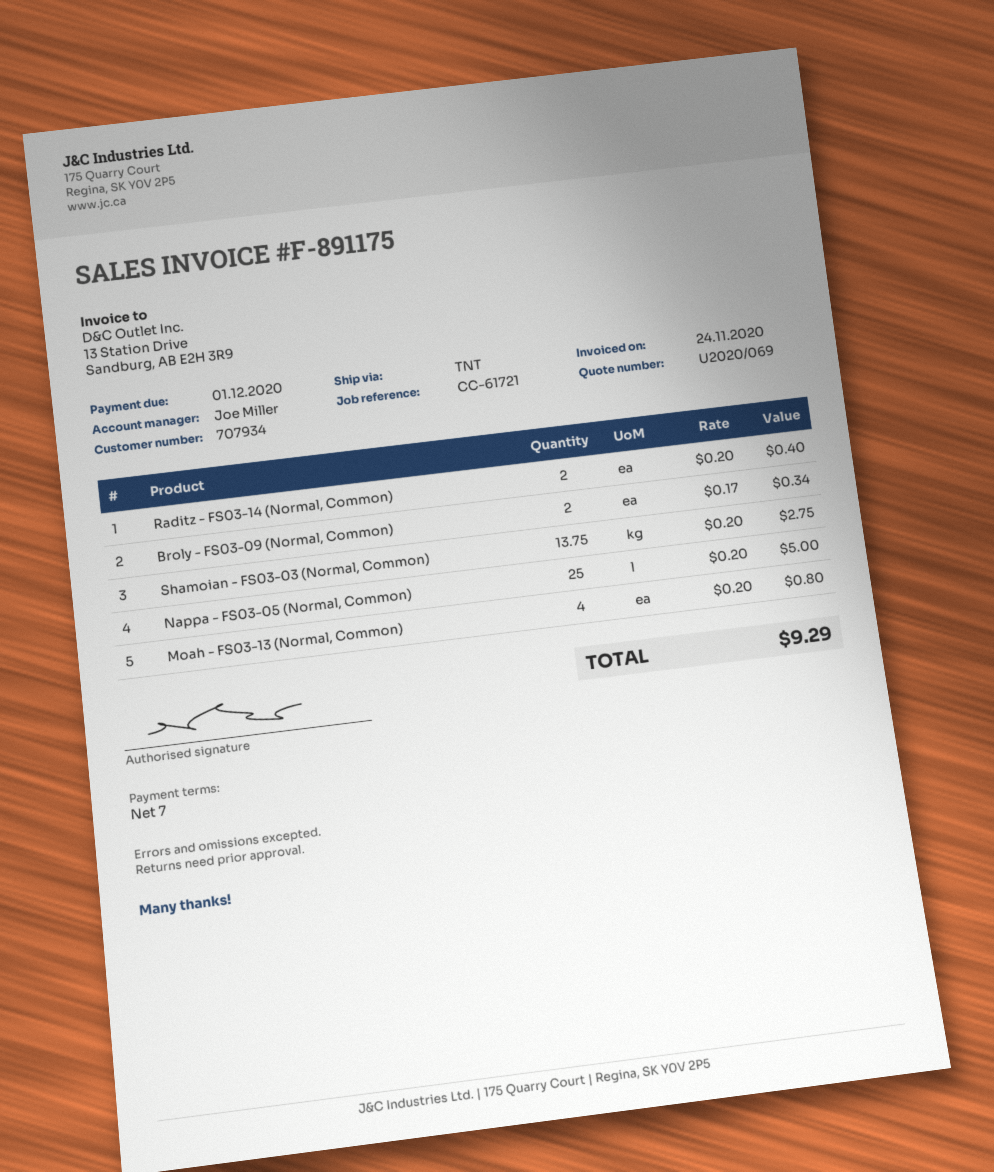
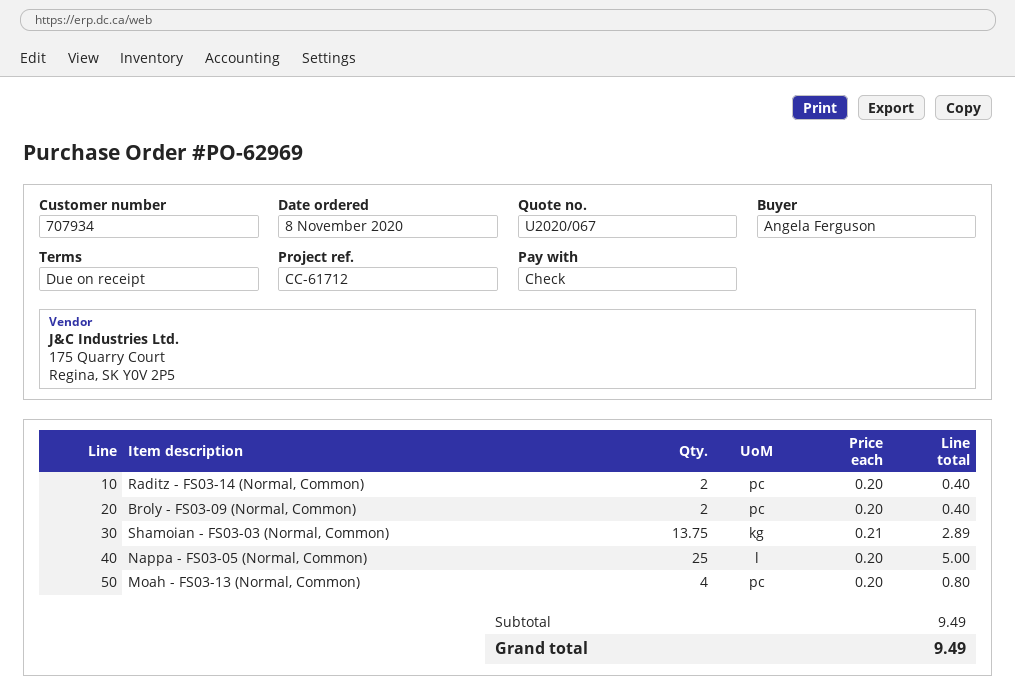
quote number: U2020/069 -> U2020/067
payment terms: 7 days -> on receipt
reference: CC-61721 -> CC-61712
Broly - FS03-09 (Normal, Common): 2 x 0.17 = 0.34 -> 2 x 0.20 = 0.40
Shamoian - FS03-03 (Normal, Common): 13.75 x 0.20 = 2.75 -> 13.75 x 0.21 = 2.89
total: 9.29 -> 9.49

